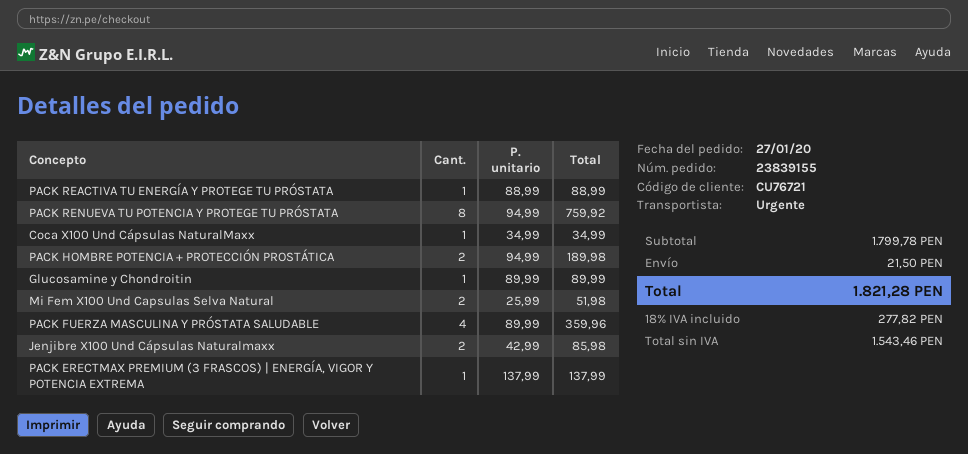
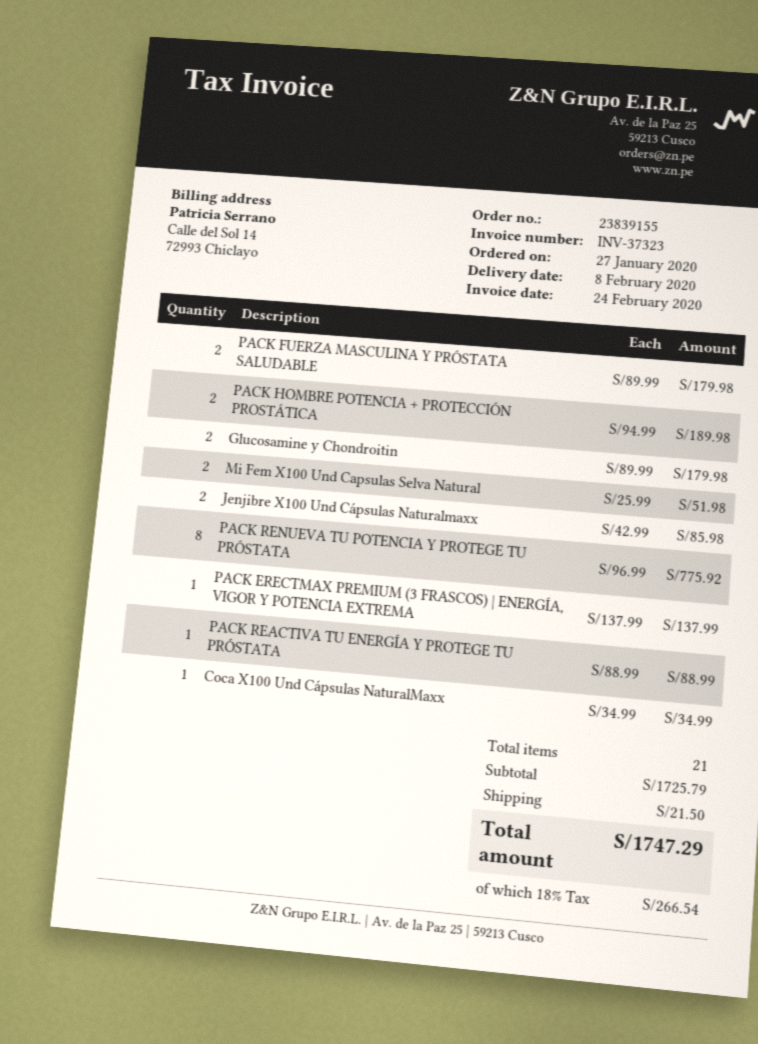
PACK RENUEVA TU POTENCIA Y PROTEGE TU PRÓSTATA: 8 x 94.99 = 759.92 -> 8 x 96.99 = 775.92
Glucosamine y Chondroitin: 1 x 89.99 = 89.99 -> 2 x 89.99 = 179.98
PACK FUERZA MASCULINA Y PRÓSTATA SALUDABLE: 4 x 89.99 = 359.96 -> 2 x 89.99 = 179.98
subtotal: 1799.78 -> 1725.79
tax: 18% = 277.82 -> 18% = 266.54
total: 1821.28 -> 1747.29

